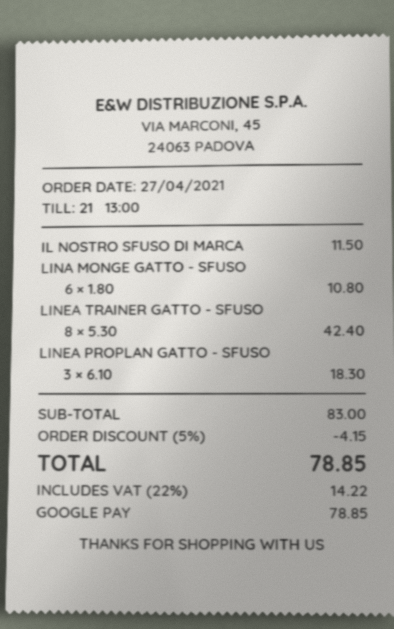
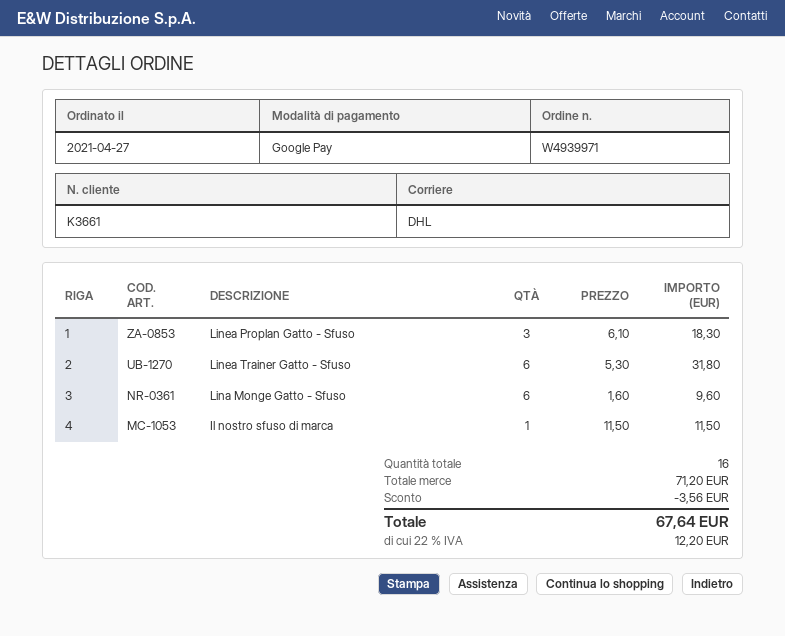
LINA MONGE GATTO - SFUSO: 6 x 1.80 = 10.80 -> 6 x 1.60 = 9.60
LINEA TRAINER GATTO - SFUSO: 8 x 5.30 = 42.40 -> 6 x 5.30 = 31.80
subtotal: 83.00 -> 71.20
discount: 4.15 -> 3.56
tax: 22% = 14.22 -> 22% = 12.20
total: 78.85 -> 67.64

